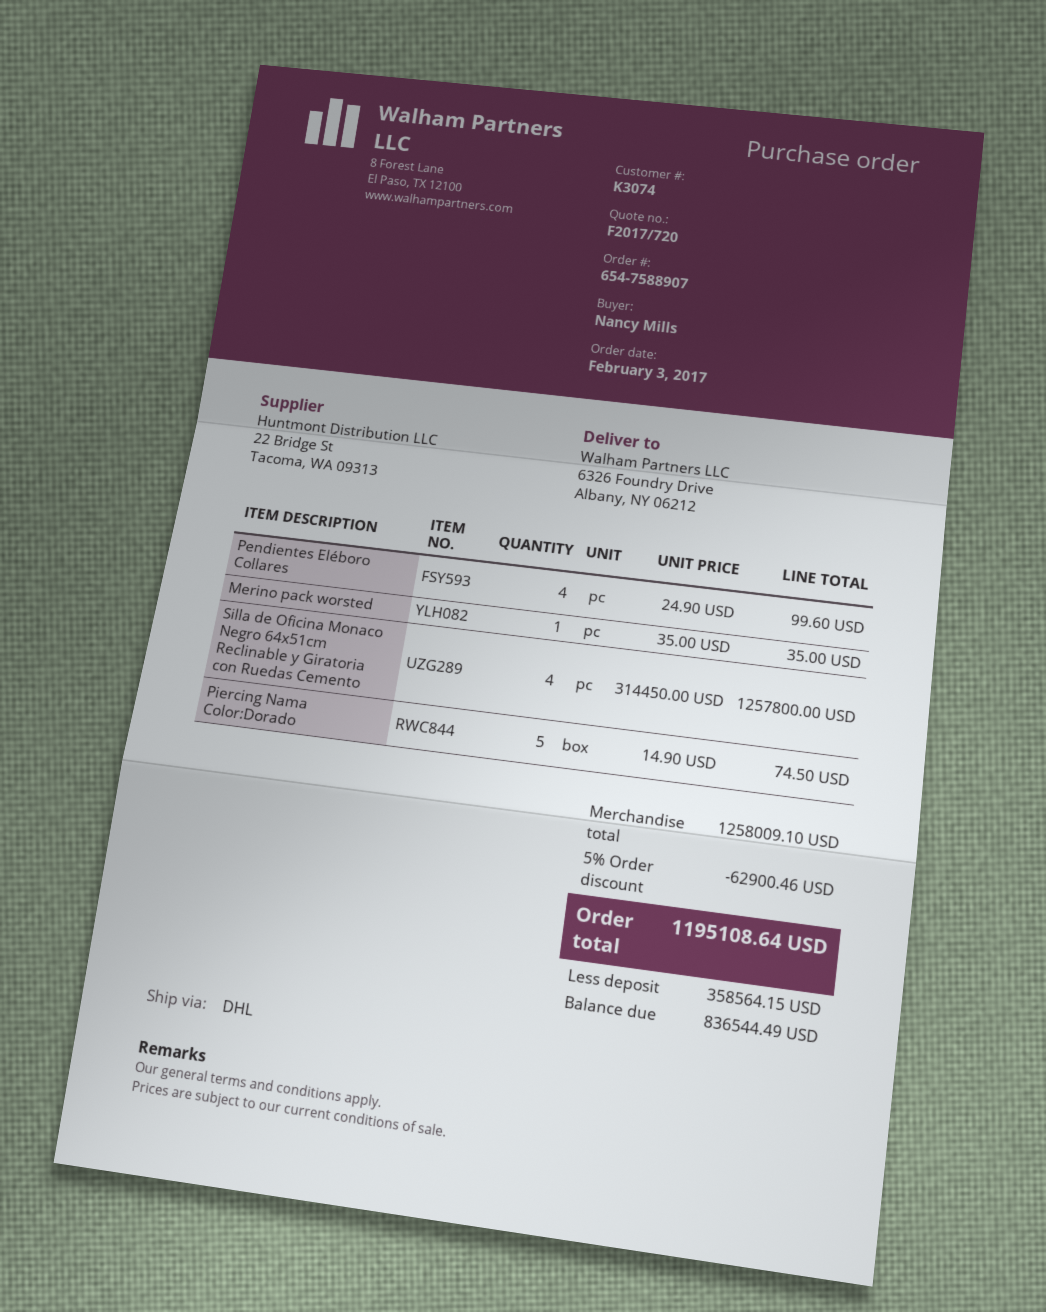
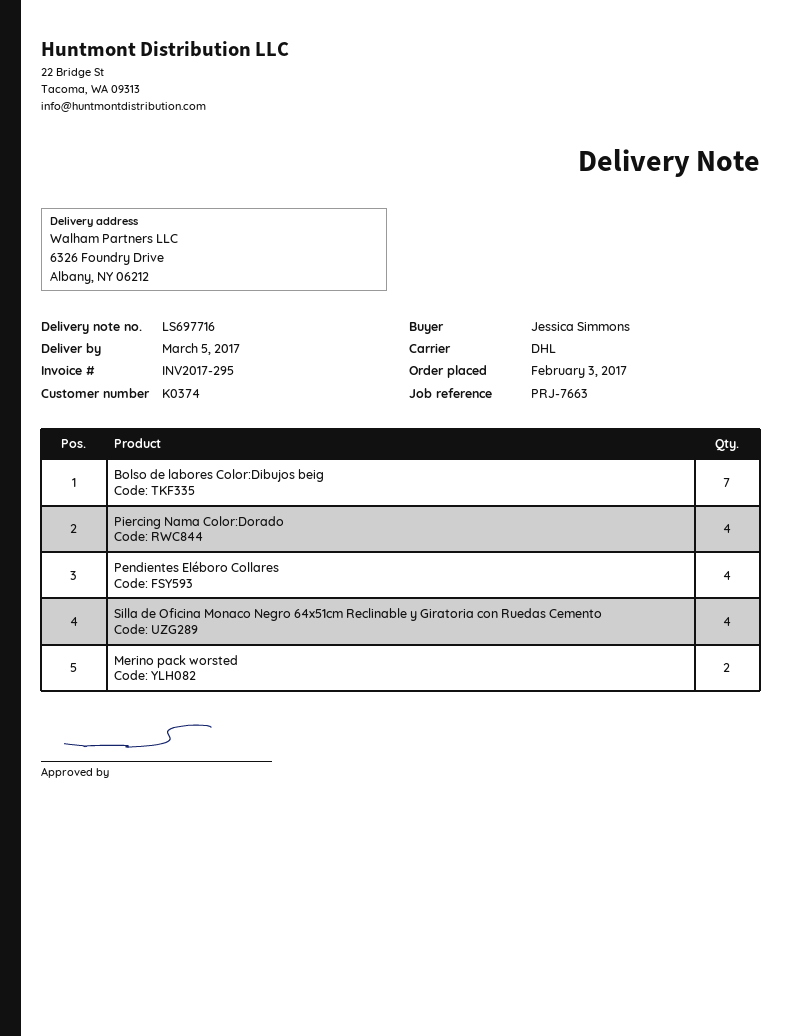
customer number: K3074 -> K0374
ordered by: Nancy Mills -> Jessica Simmons
Merino pack worsted: 1 -> 2
Piercing Nama Color:Dorado: 5 -> 4
Bolso de labores Color:Dibujos beig: none -> 7

